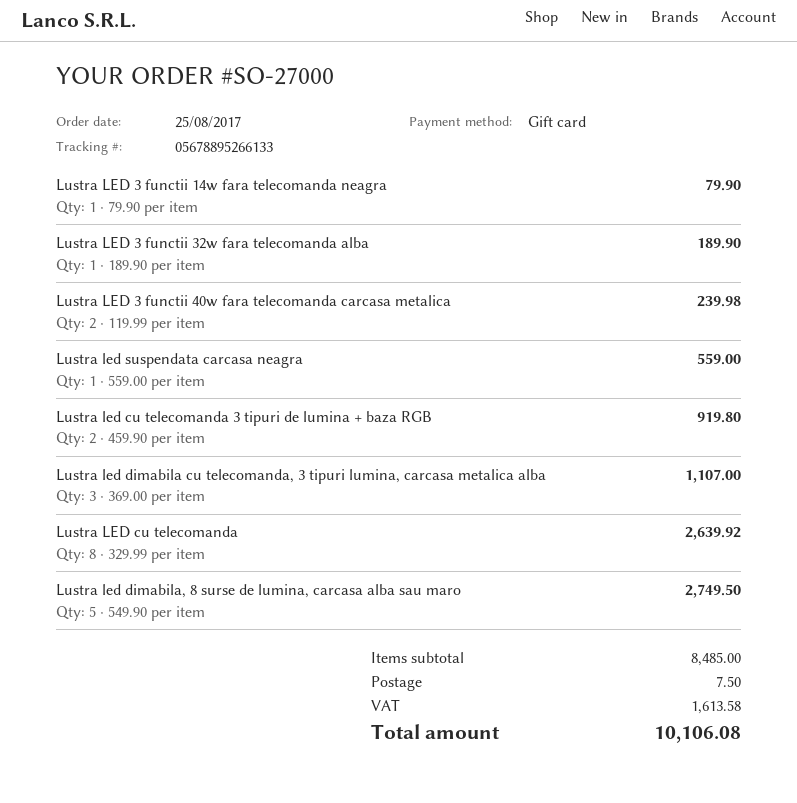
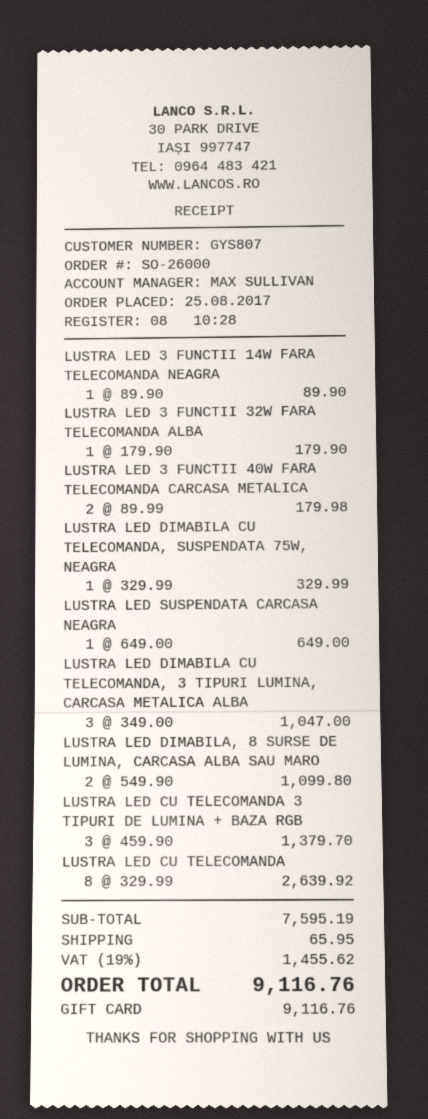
order number: SO-27000 -> SO-26000
Lustra LED 3 functii 14w fara telecomanda neagra: 1 x 79.90 = 79.90 -> 1 x 89.90 = 89.90
Lustra LED 3 functii 32w fara telecomanda alba: 1 x 189.90 = 189.90 -> 1 x 179.90 = 179.90
Lustra LED 3 functii 40w fara telecomanda carcasa metalica: 2 x 119.99 = 239.98 -> 2 x 89.99 = 179.98
Lustra led suspendata carcasa neagra: 1 x 559.00 = 559.00 -> 1 x 649.00 = 649.00
Lustra led cu telecomanda 3 tipuri de lumina + baza RGB: 2 x 459.90 = 919.80 -> 3 x 459.90 = 1379.70
Lustra led dimabila cu telecomanda, 3 tipuri lumina, carcasa metalica alba: 3 x 369.00 = 1107.00 -> 3 x 349.00 = 1047.00
Lustra led dimabila, 8 surse de lumina, carcasa alba sau maro: 5 x 549.90 = 2749.50 -> 2 x 549.90 = 1099.80
LUSTRA LED DIMABILA CU TELECOMANDA, SUSPENDATA 75W, NEAGRA: none -> 1 x 329.99 = 329.99
subtotal: 8485.00 -> 7595.19
shipping: 7.50 -> 65.95
tax: 1613.58 -> 1455.62
total: 10106.08 -> 9116.76

